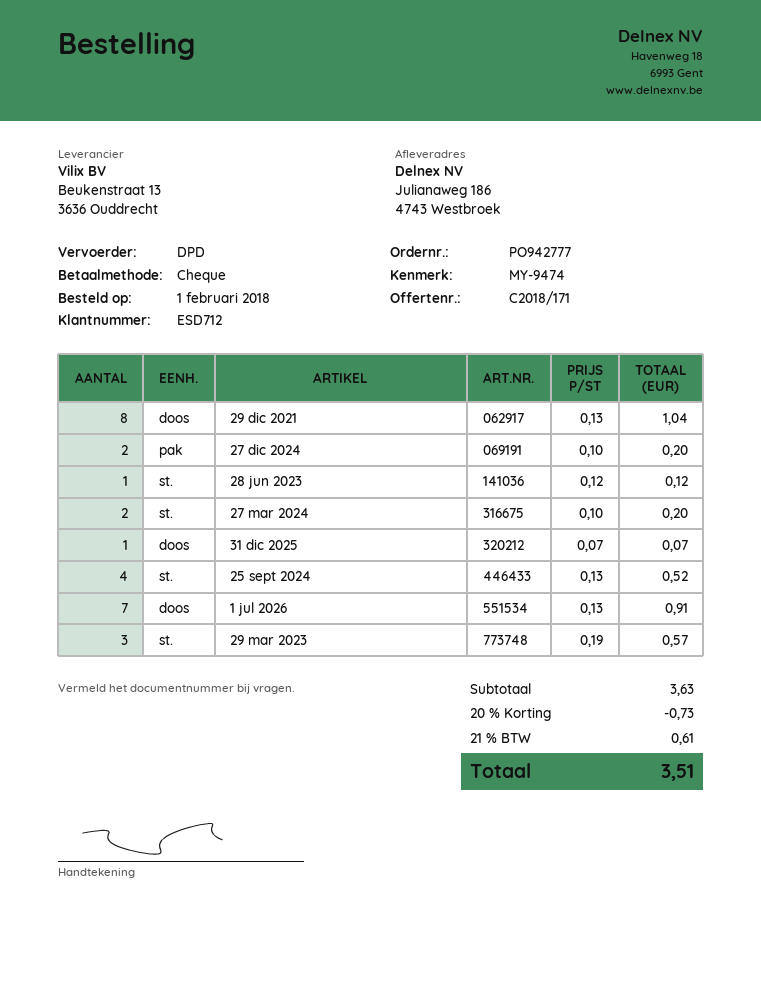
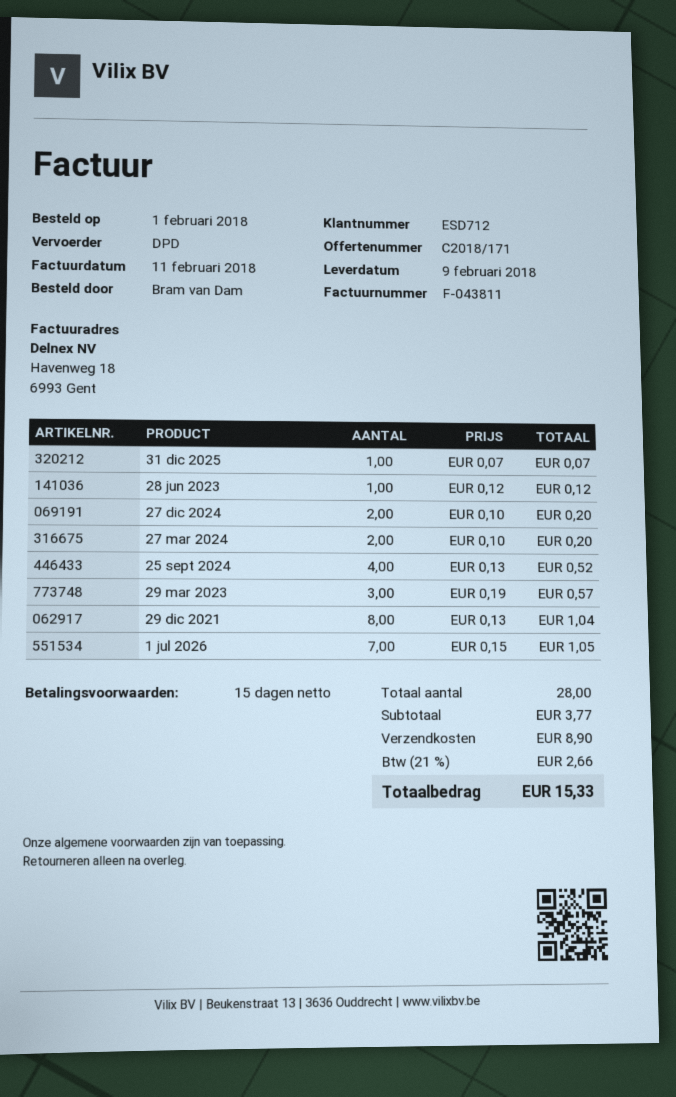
1 jul 2026: 7 x 0.13 = 0.91 -> 7 x 0.15 = 1.05
subtotal: 3.63 -> 3.77
discount: 20% = 0.73 -> none
shipping: none -> 8.90
tax: 21% = 0.61 -> 21% = 2.66
total: 3.51 -> 15.33

